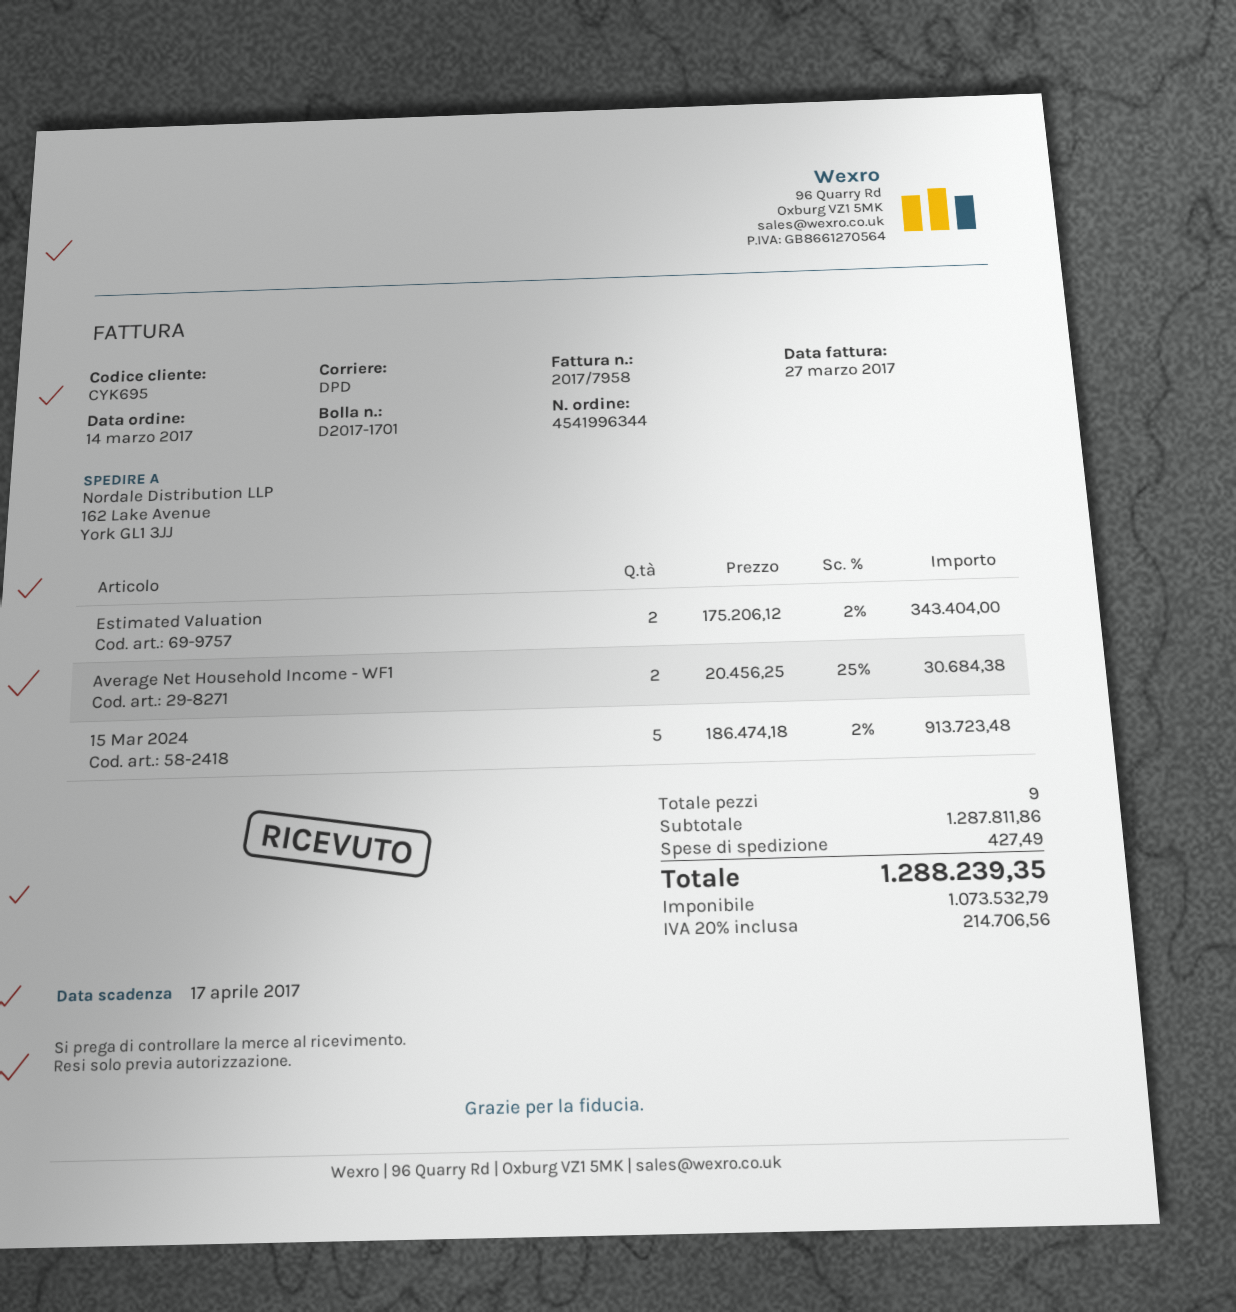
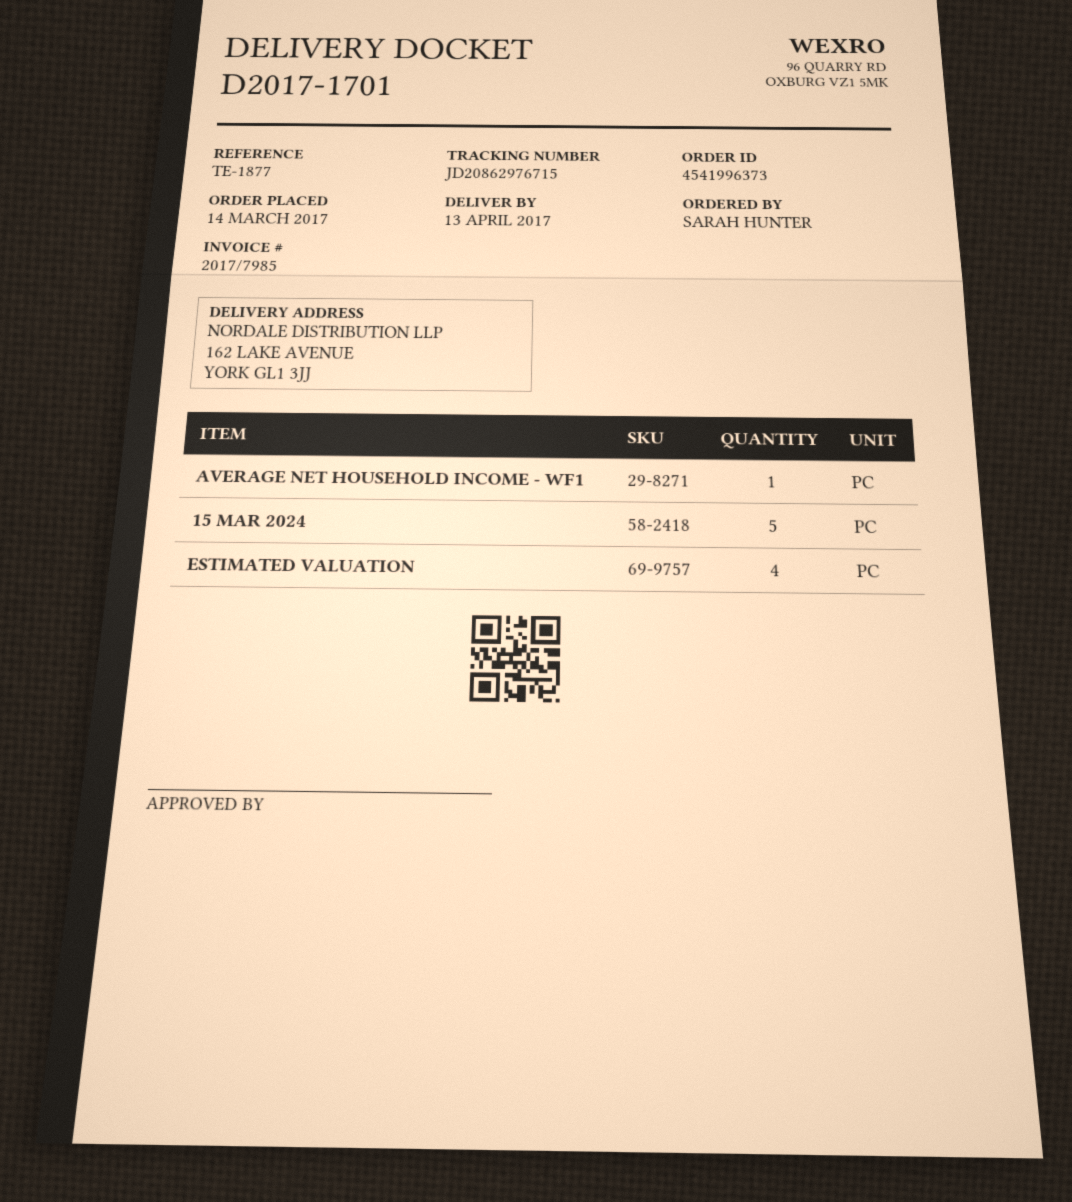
order number: 4541996344 -> 4541996373
invoice number: 2017/7958 -> 2017/7985
Estimated Valuation: 2 -> 4
Average Net Household Income - WF1: 2 -> 1

